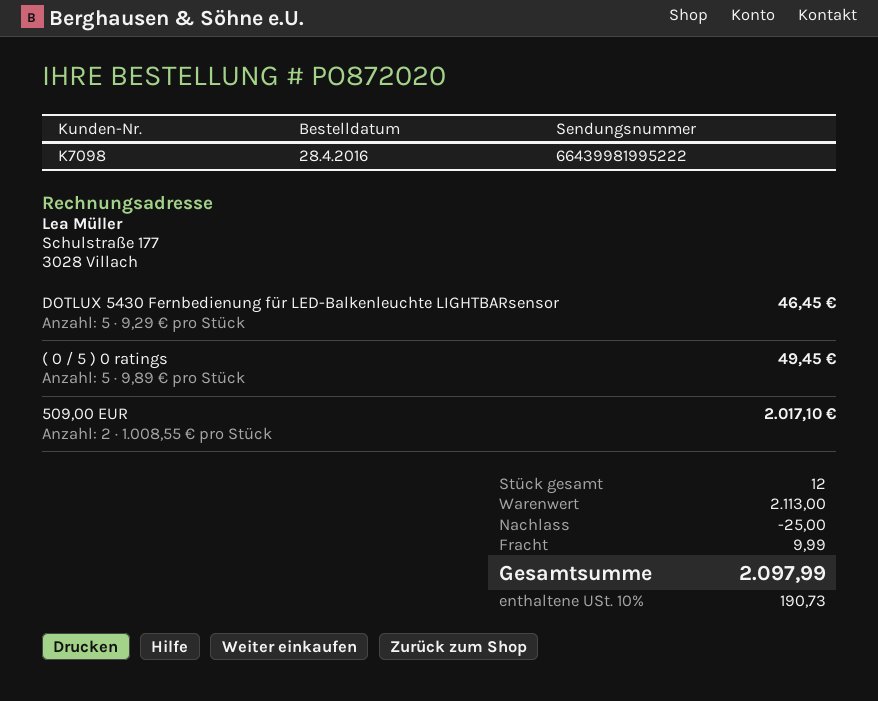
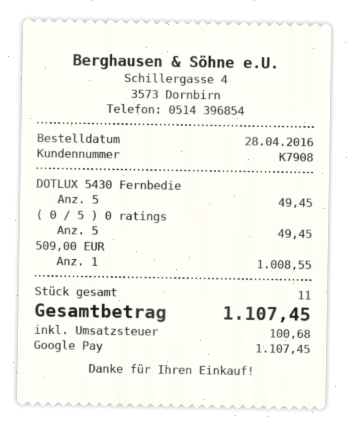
customer number: K7098 -> K7908
DOTLUX 5430 Fernbedienung für LED-Balkenleuchte LIGHTBARsensor: 5 for 46.45 -> 5 for 49.45
509,00 EUR: 2 for 2017.10 -> 1 for 1008.55
total quantity: 12 -> 11
discount: 25.00 -> none
shipping: 9.99 -> none
tax: 190.73 -> 100.68
total: 2097.99 -> 1107.45

